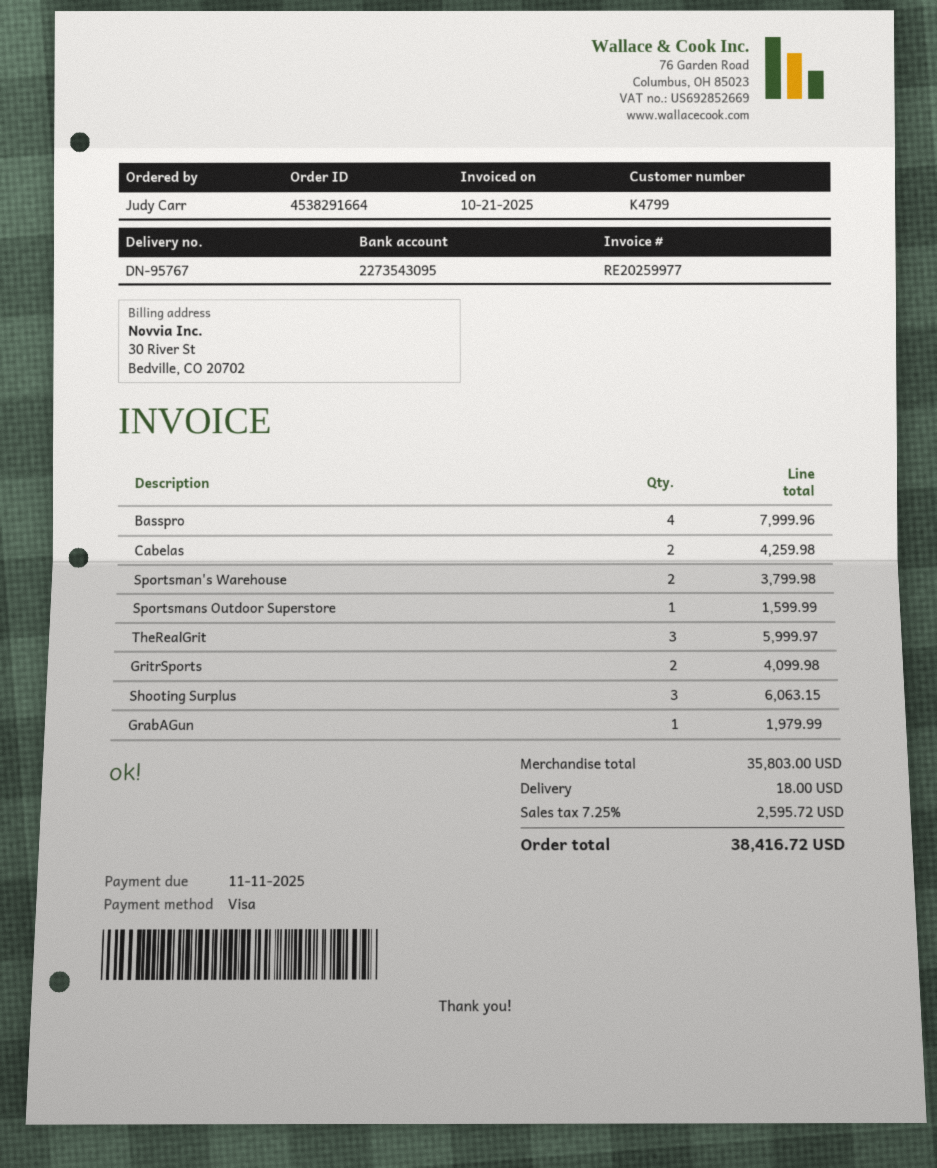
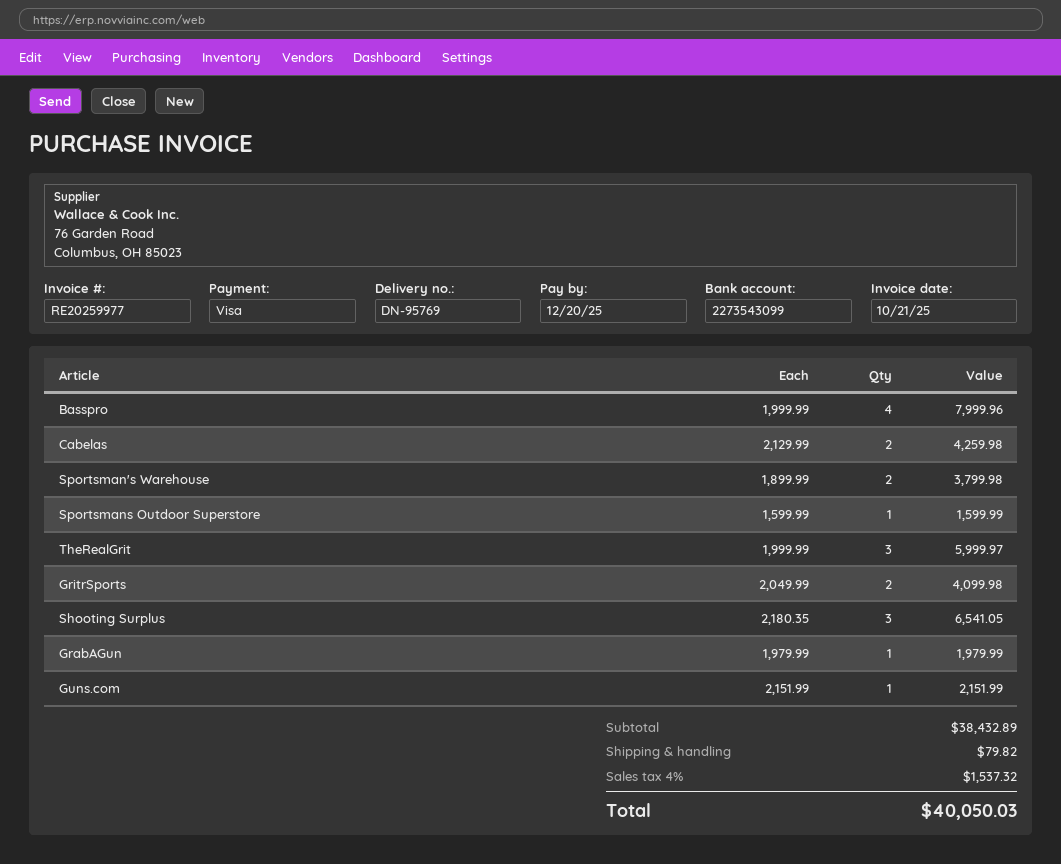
delivery note number: DN-95767 -> DN-95769
due date: 2025-11-11 -> 2025-12-20
bank account: 2273543095 -> 2273543099
Shooting Surplus: 3 for 6063.15 -> 3 for 6541.05
Guns.com: none -> 1 for 2151.99
subtotal: 35803.00 -> 38432.89
shipping: 18.00 -> 79.82
tax: 7.25% = 2595.72 -> 4% = 1537.32
total: 38416.72 -> 40050.03

